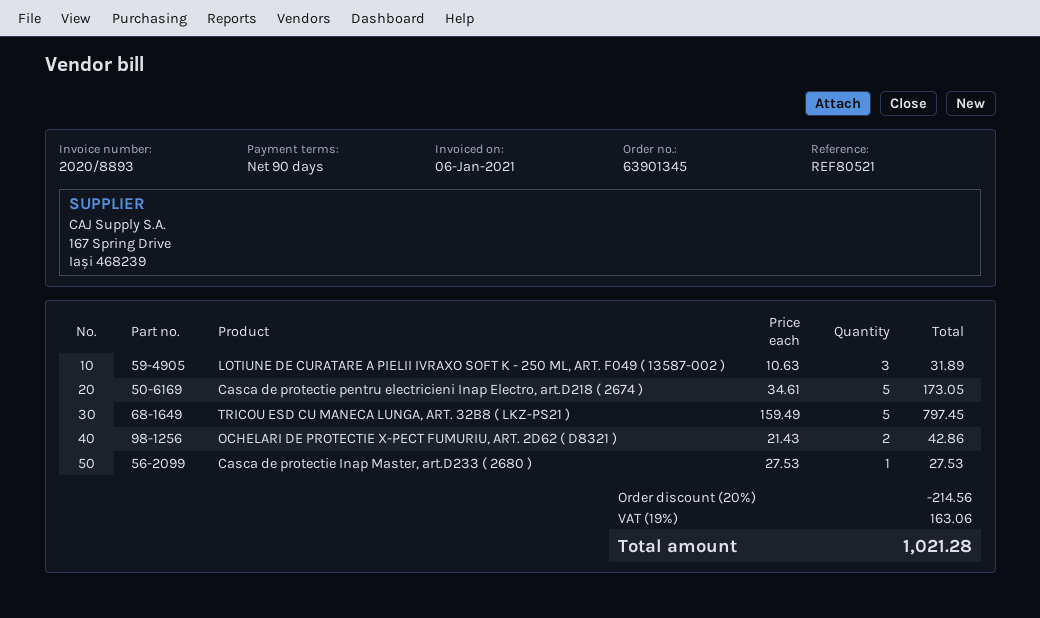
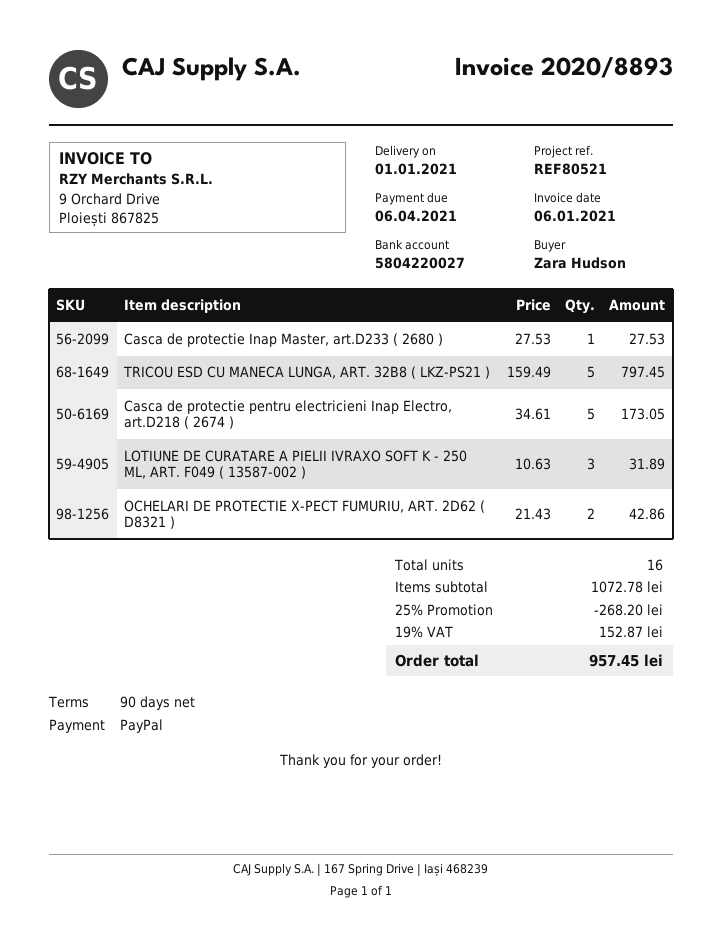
discount: 20% = 214.56 -> 25% = 268.20
tax: 19% = 163.06 -> 19% = 152.87
total: 1021.28 -> 957.45

